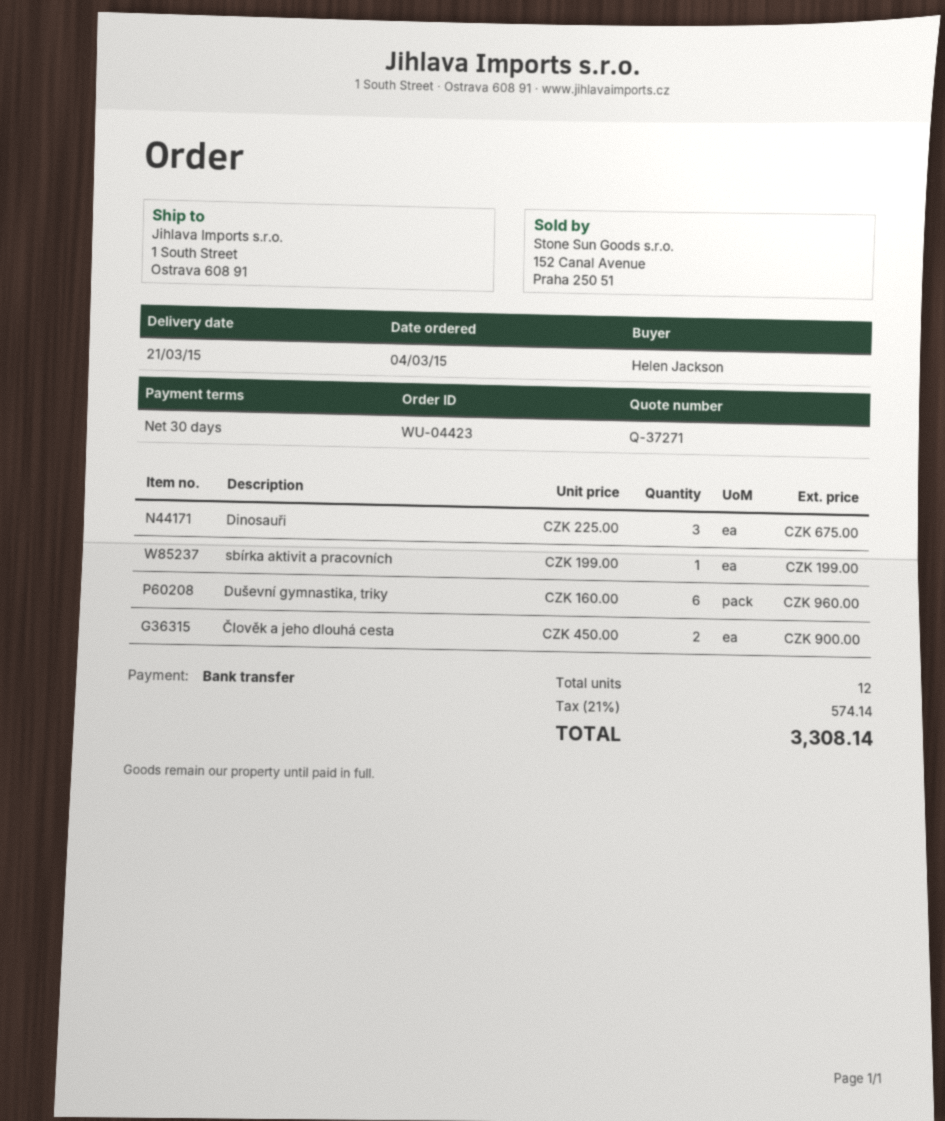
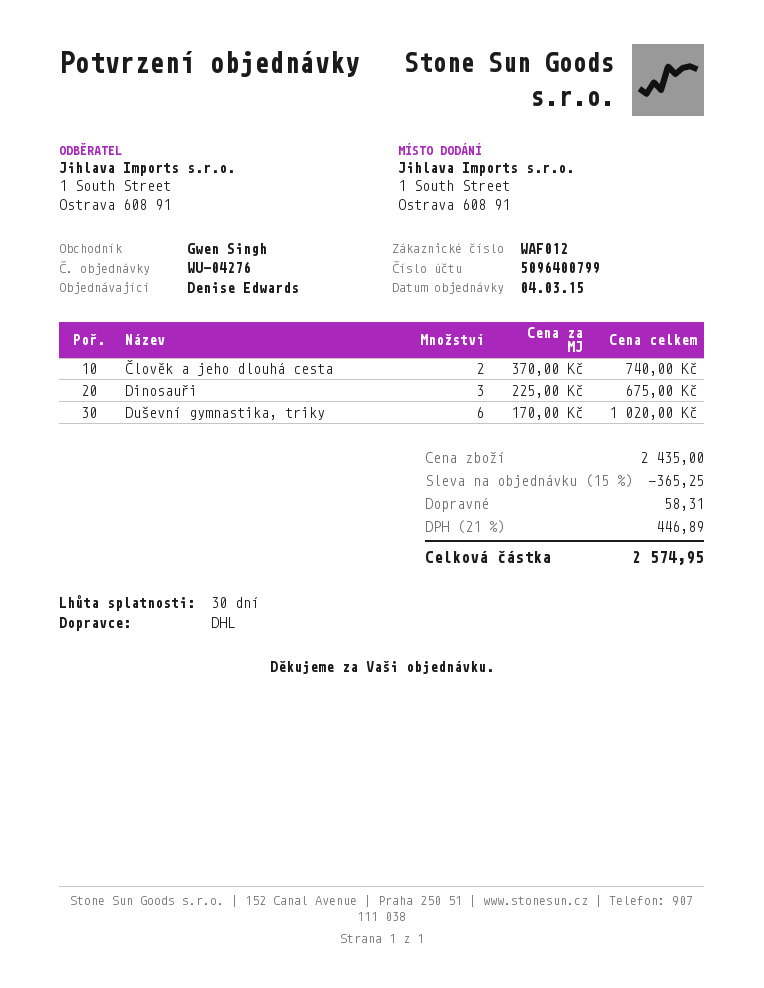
order number: WU-04423 -> WU-04276
ordered by: Helen Jackson -> Denise Edwards
sbírka aktivit a pracovních: 1 x 199.00 = 199.00 -> none
Duševní gymnastika, triky: 6 x 160.00 = 960.00 -> 6 x 170.00 = 1020.00
Člověk a jeho dlouhá cesta: 2 x 450.00 = 900.00 -> 2 x 370.00 = 740.00
discount: none -> 15% = 365.25
shipping: none -> 58.31
tax: 21% = 574.14 -> 21% = 446.89
total: 3308.14 -> 2574.95

